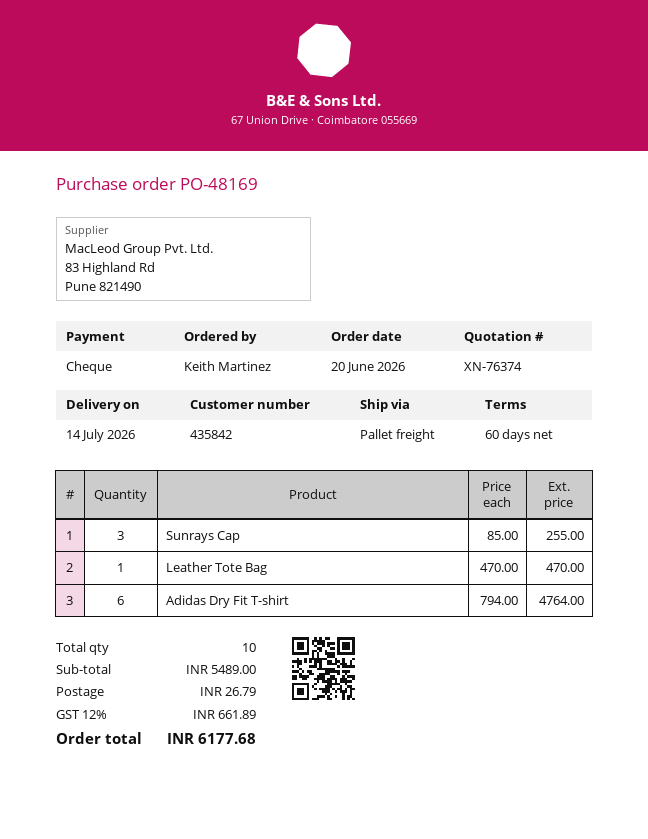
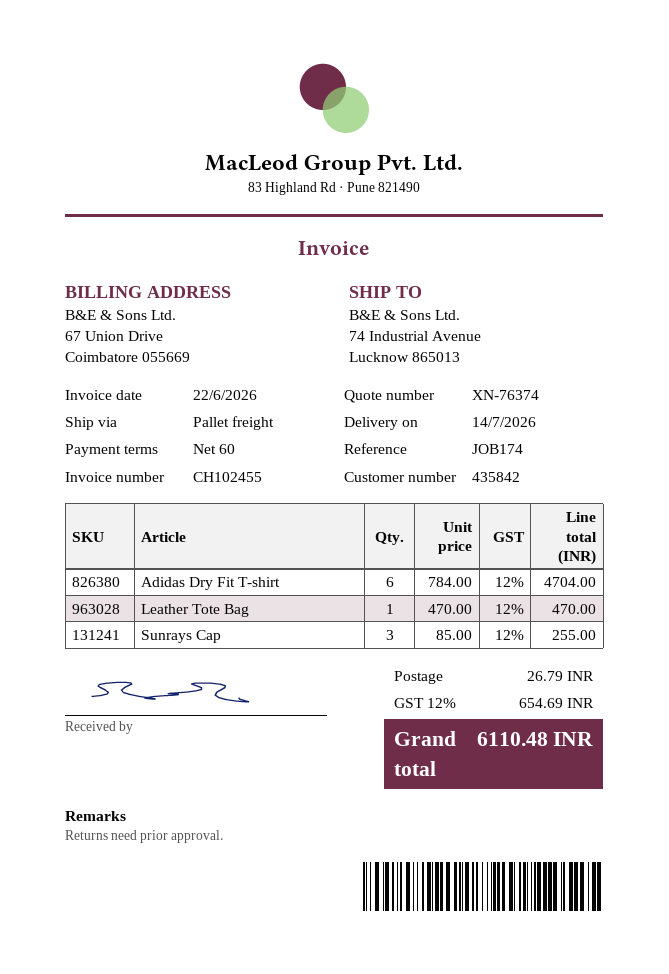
Adidas Dry Fit T-shirt: 6 x 794.00 = 4764.00 -> 6 x 784.00 = 4704.00
tax: 12% = 661.89 -> 12% = 654.69
total: 6177.68 -> 6110.48

